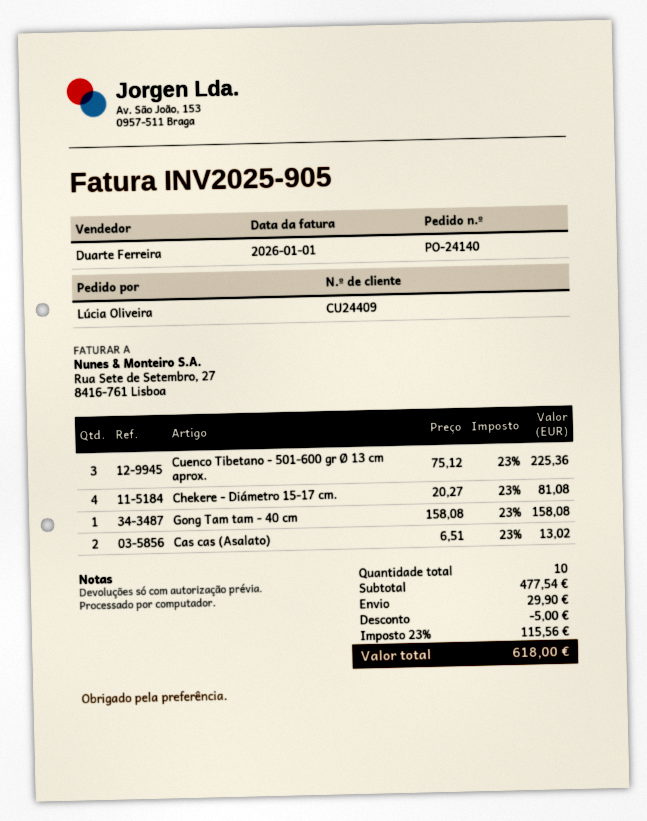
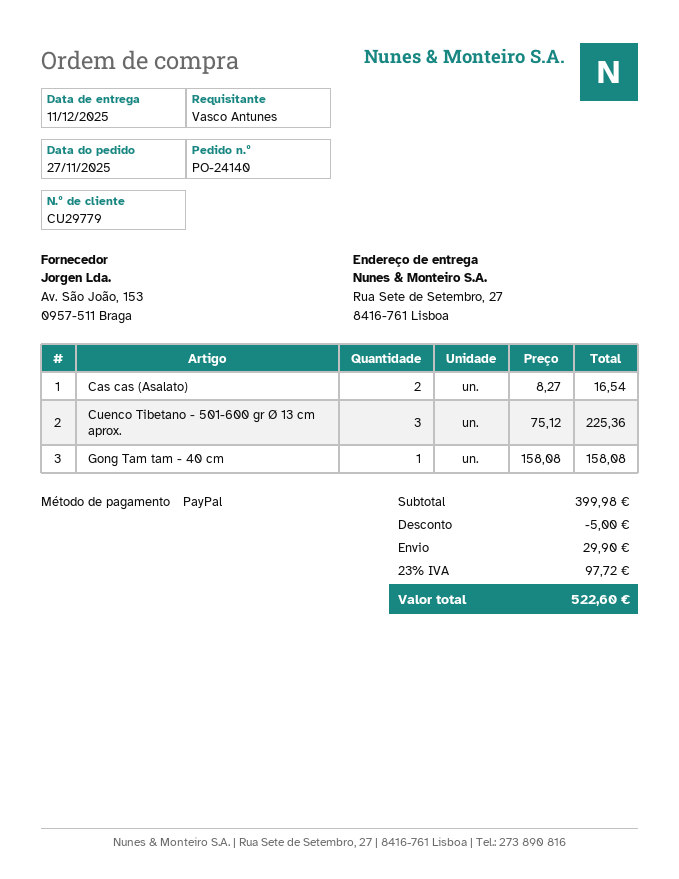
customer number: CU24409 -> CU29779
ordered by: Lúcia Oliveira -> Vasco Antunes
Chekere - Diámetro 15-17 cm.: 4 x 20.27 = 81.08 -> none
Cas cas (Asalato): 2 x 6.51 = 13.02 -> 2 x 8.27 = 16.54
subtotal: 477.54 -> 399.98
tax: 23% = 115.56 -> 23% = 97.72
total: 618.00 -> 522.60

